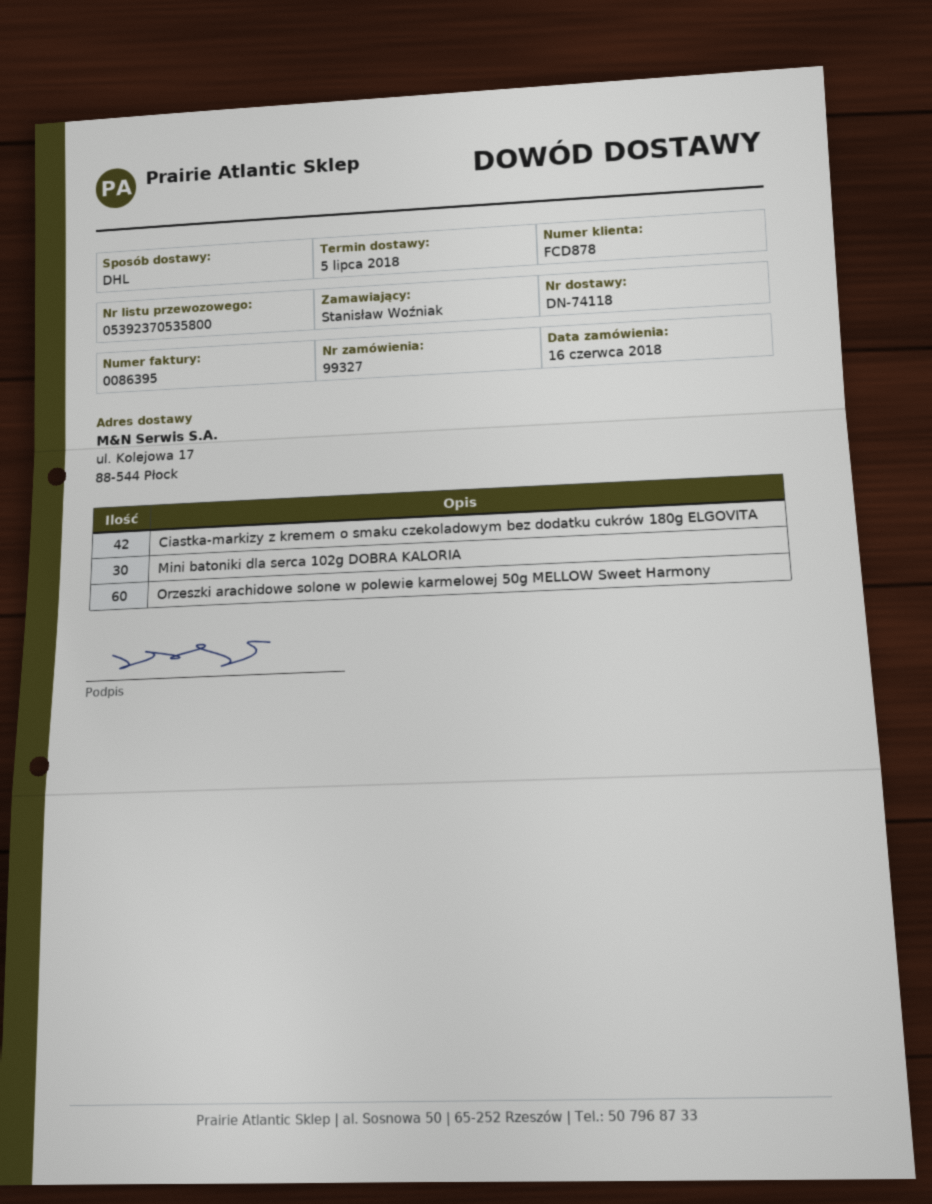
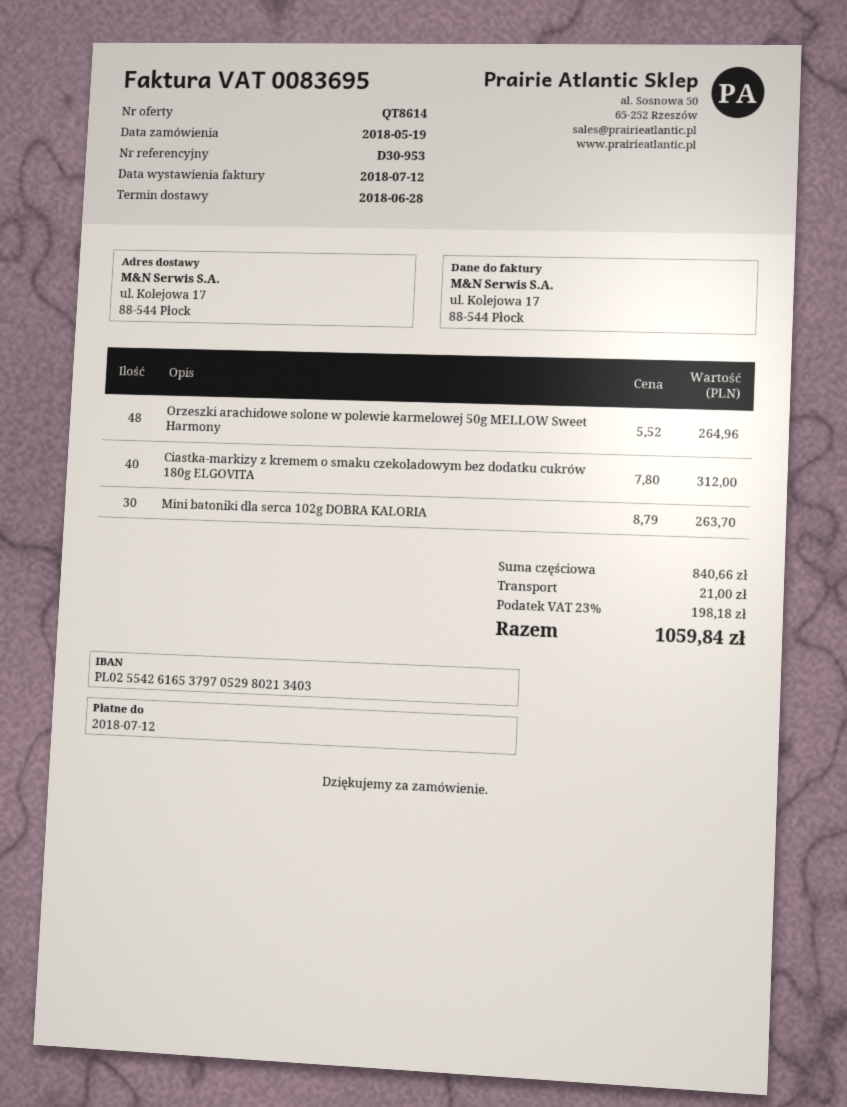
order date: 2018-06-16 -> 2018-05-19
delivery date: 2018-07-05 -> 2018-06-28
invoice number: 0086395 -> 0083695
Ciastka-markizy z kremem o smaku czekoladowym bez dodatku cukrów 180g ELGOVITA: 42 -> 40
Orzeszki arachidowe solone w polewie karmelowej 50g MELLOW Sweet Harmony: 60 -> 48

